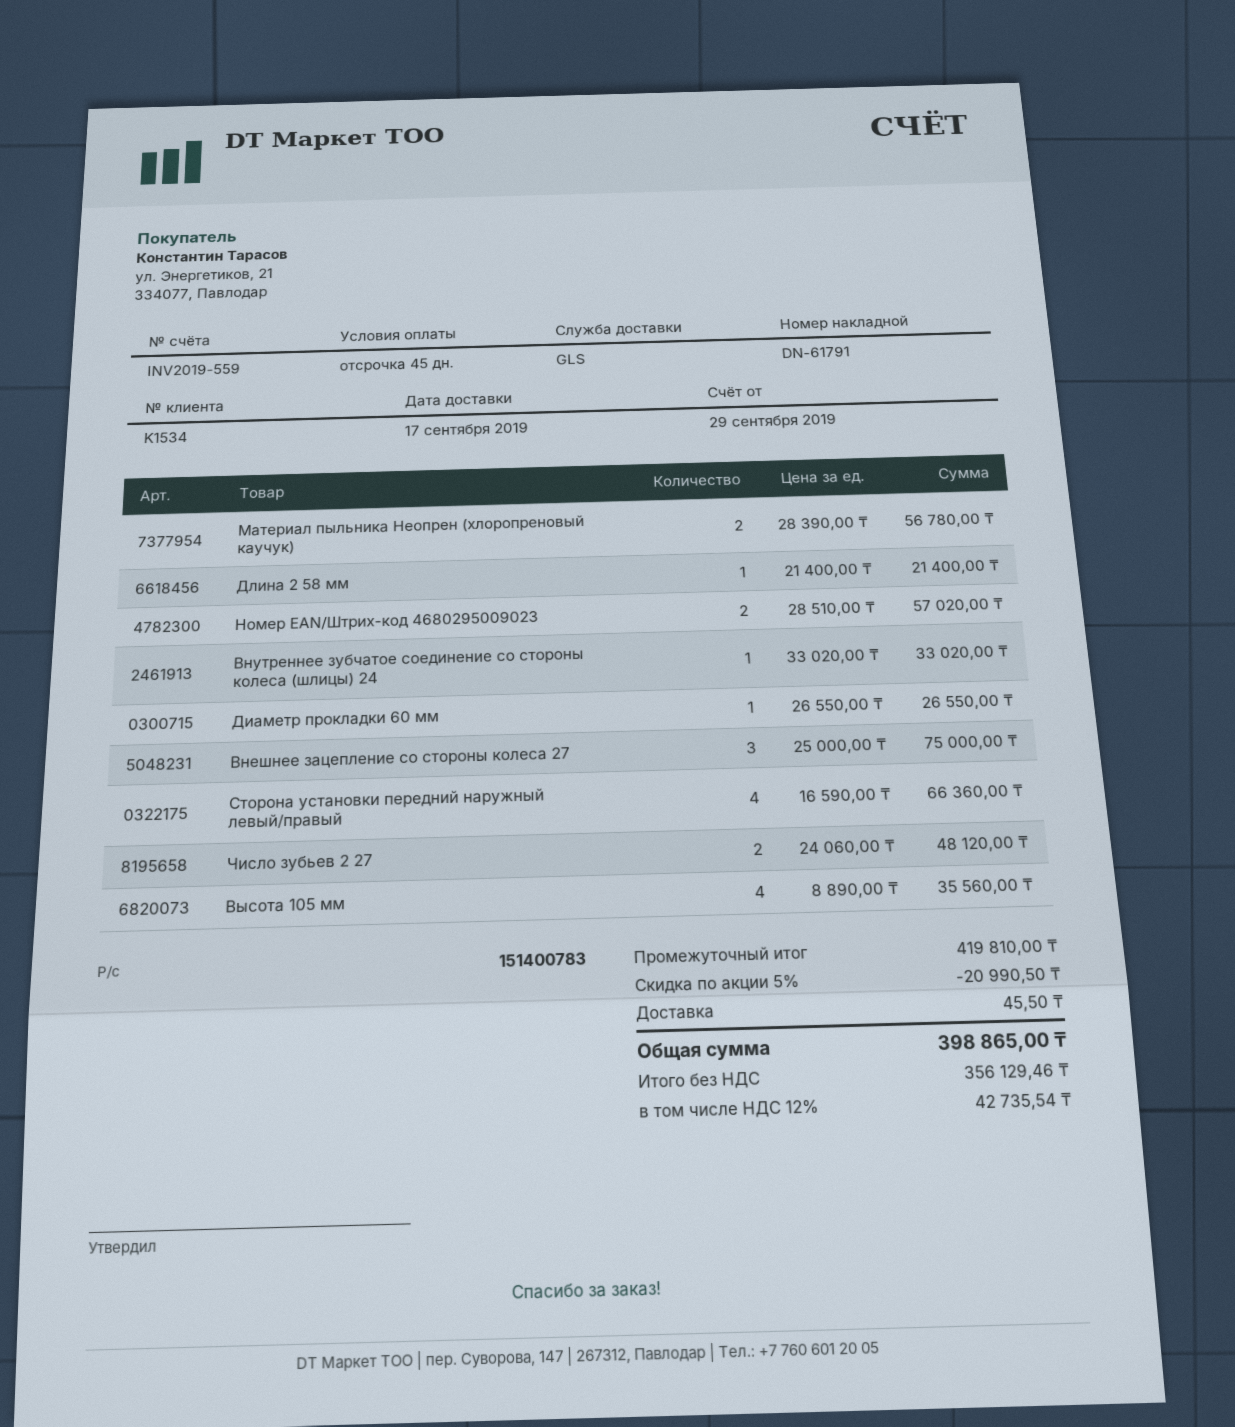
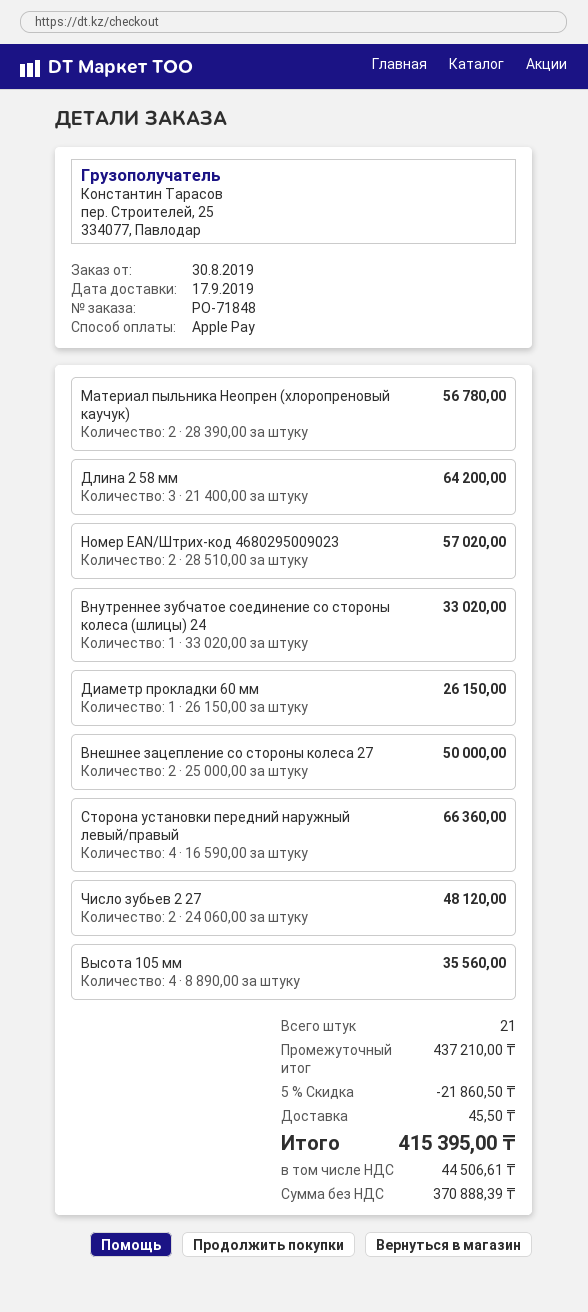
Длина 2 58 мм: 1 x 21400.00 = 21400.00 -> 3 x 21400.00 = 64200.00
Диаметр прокладки 60 мм: 1 x 26550.00 = 26550.00 -> 1 x 26150.00 = 26150.00
Внешнее зацепление со стороны колеса 27: 3 x 25000.00 = 75000.00 -> 2 x 25000.00 = 50000.00
subtotal: 419810.00 -> 437210.00
discount: 5% = 20990.50 -> 5% = 21860.50
net: 356129.46 -> 370888.39
tax: 42735.54 -> 44506.61
total: 398865.00 -> 415395.00

